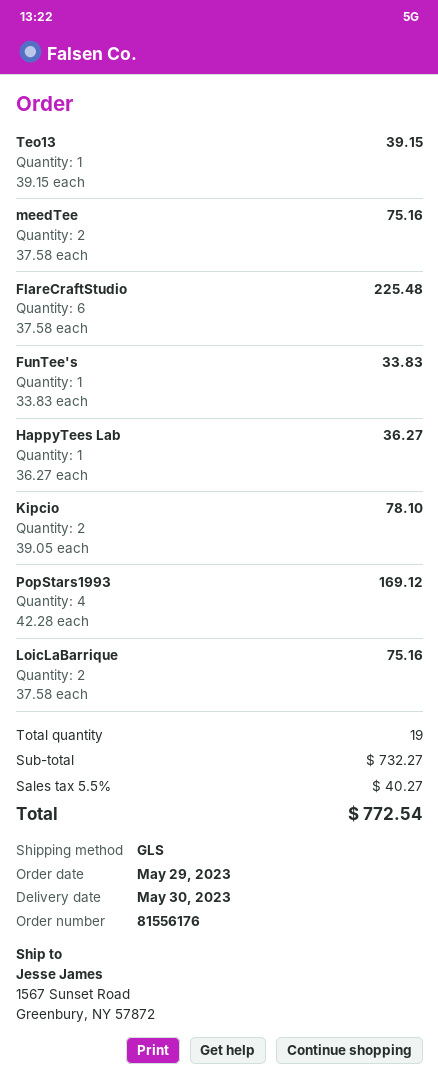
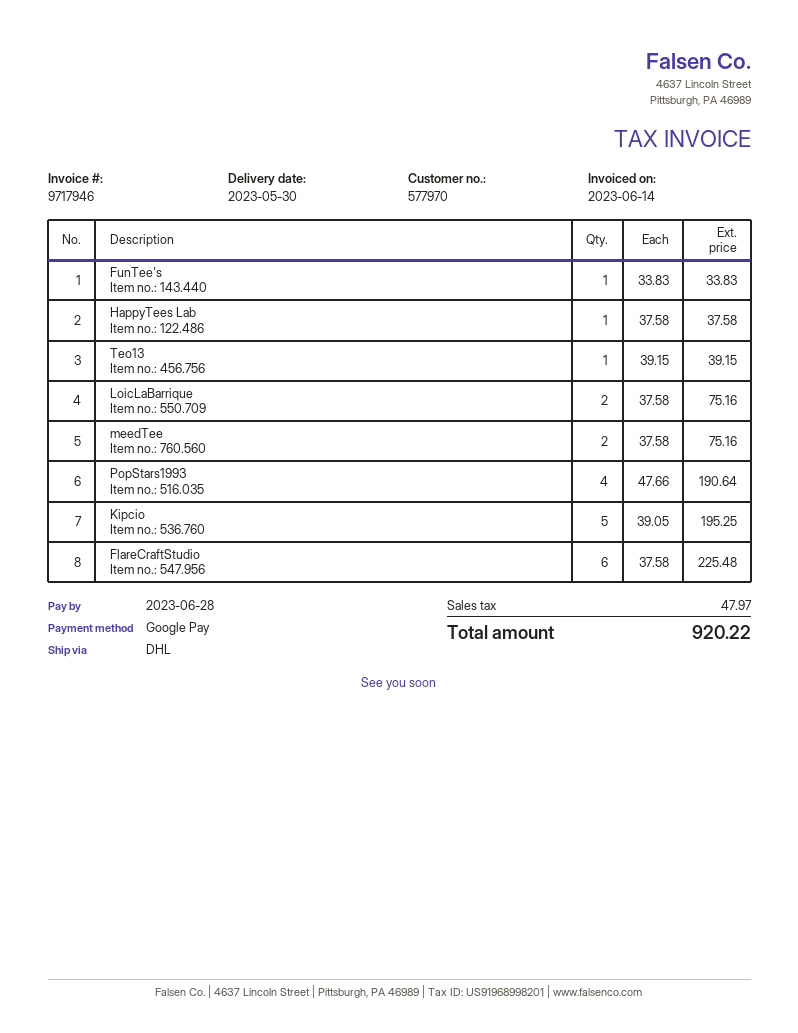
shipping method: GLS -> DHL
HappyTees Lab: 1 x 36.27 = 36.27 -> 1 x 37.58 = 37.58
Kipcio: 2 x 39.05 = 78.10 -> 5 x 39.05 = 195.25
PopStars1993: 4 x 42.28 = 169.12 -> 4 x 47.66 = 190.64
tax: 40.27 -> 47.97
total: 772.54 -> 920.22

